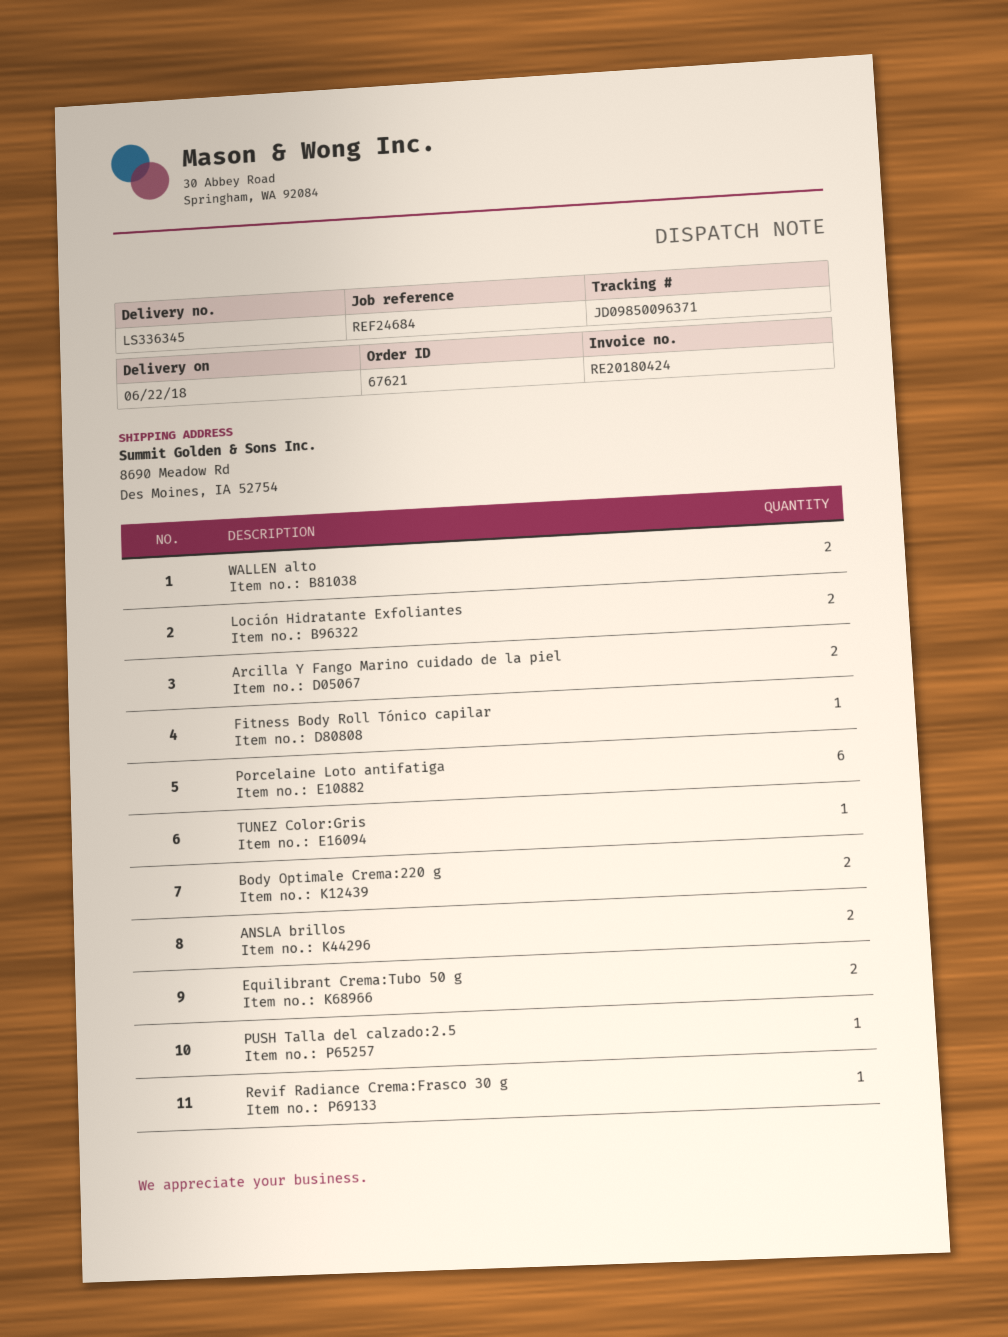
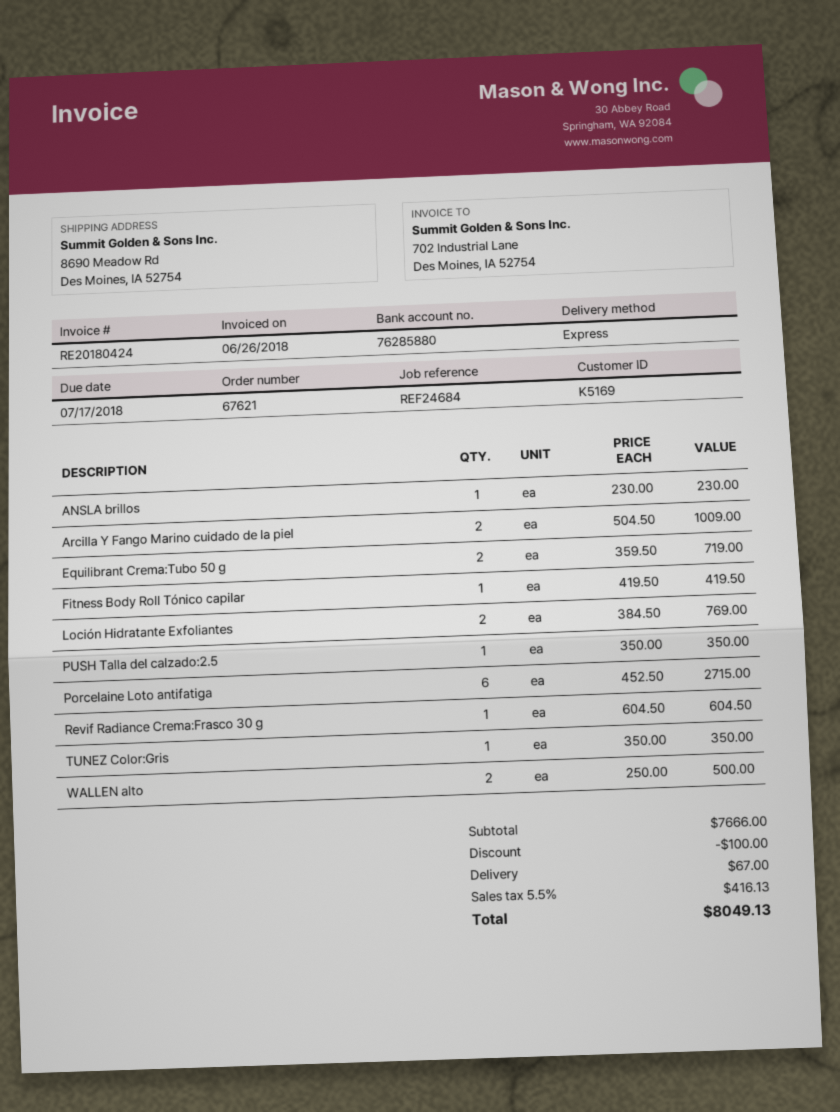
Body Optimale Crema:220 g: 2 -> none
ANSLA brillos: 2 -> 1

